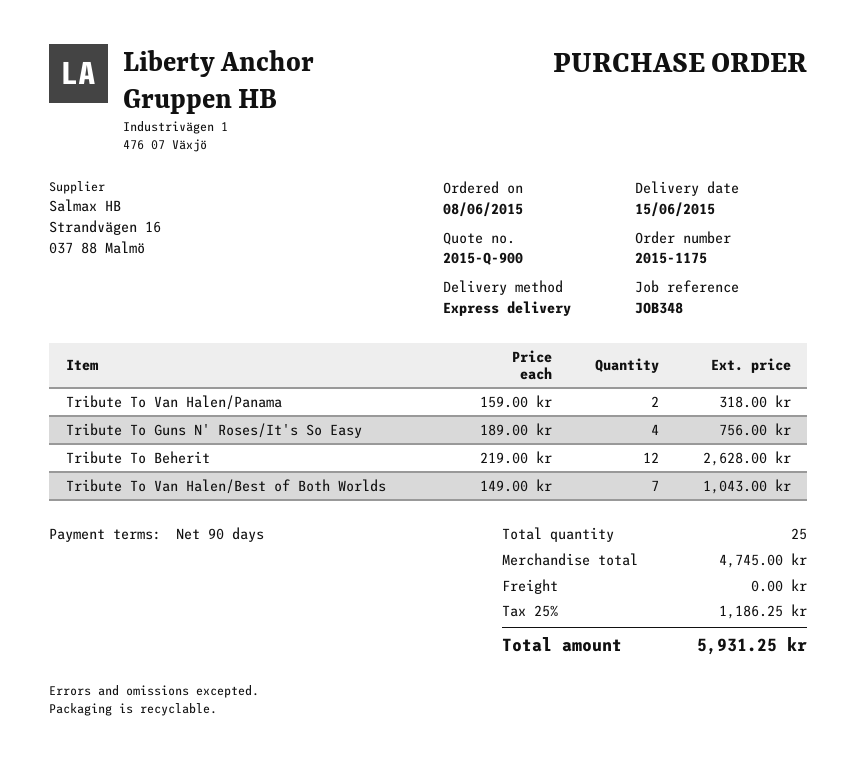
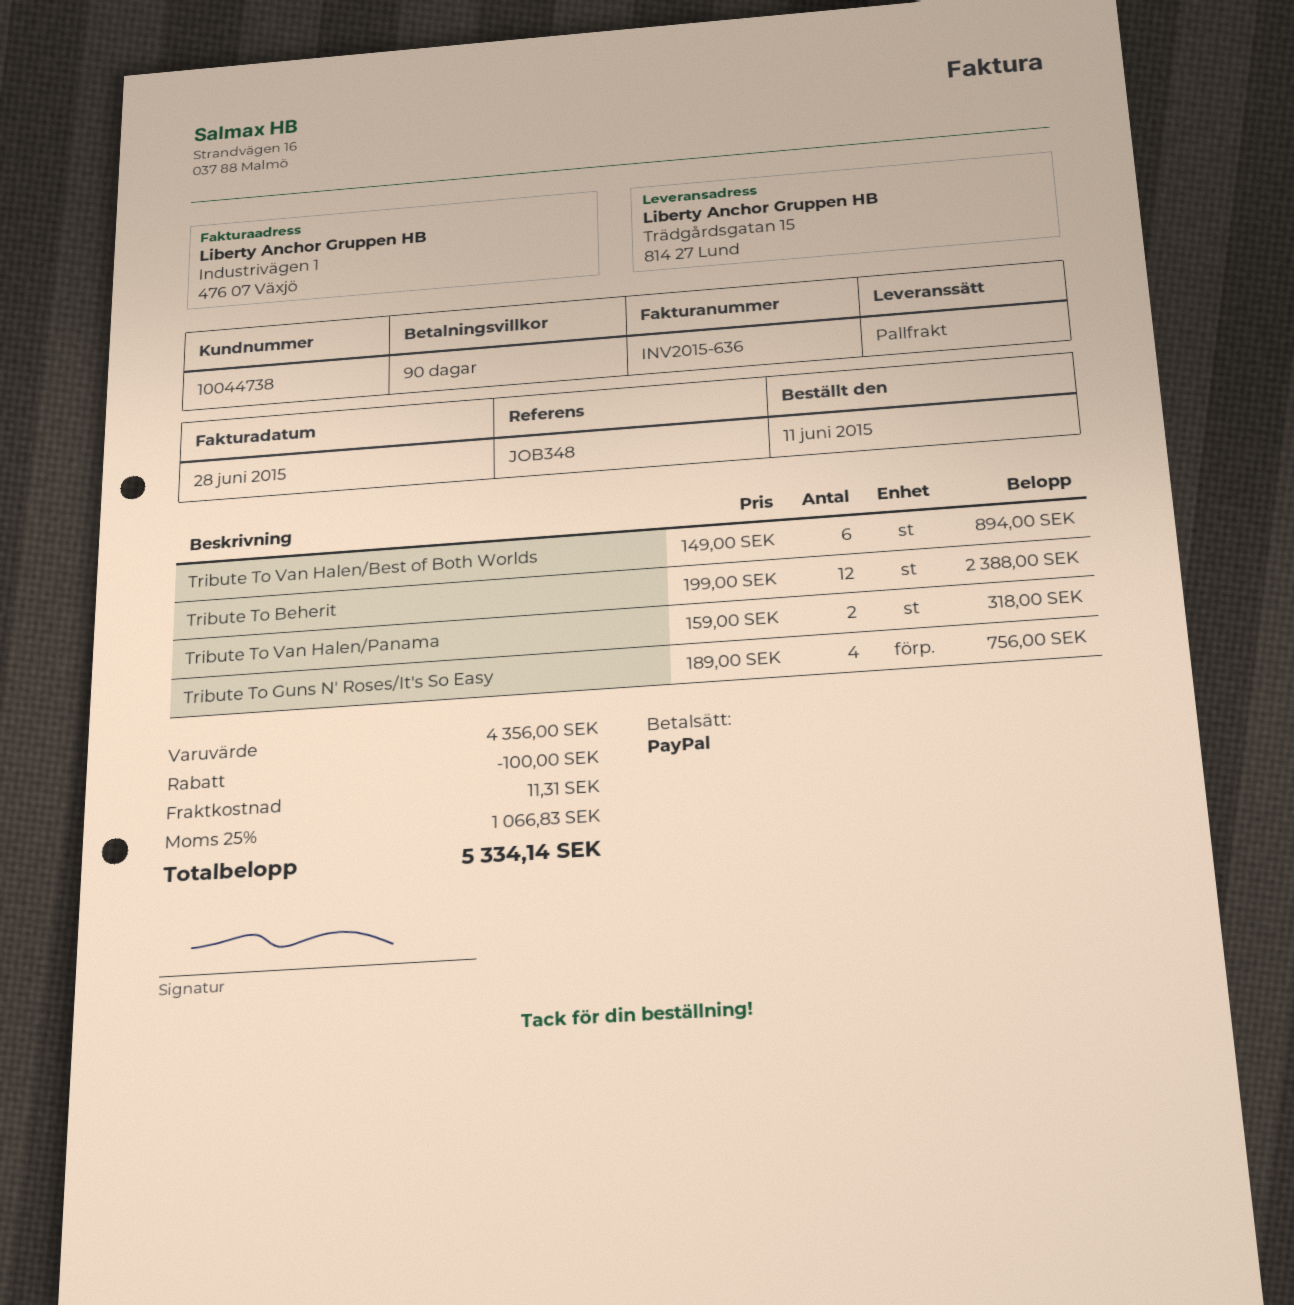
order date: 2015-06-08 -> 2015-06-11
shipping method: express -> pallet freight
Tribute To Beherit: 12 x 219.00 = 2628.00 -> 12 x 199.00 = 2388.00
Tribute To Van Halen/Best of Both Worlds: 7 x 149.00 = 1043.00 -> 6 x 149.00 = 894.00
subtotal: 4745.00 -> 4356.00
discount: none -> 100.00
shipping: 0.00 -> 11.31
tax: 25% = 1186.25 -> 25% = 1066.83
total: 5931.25 -> 5334.14

